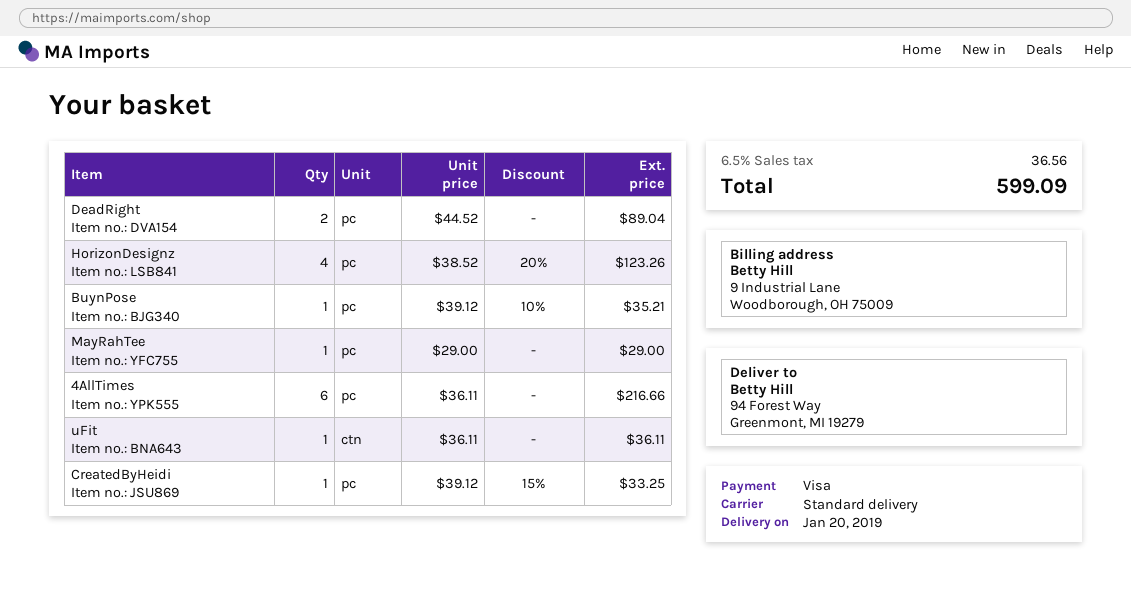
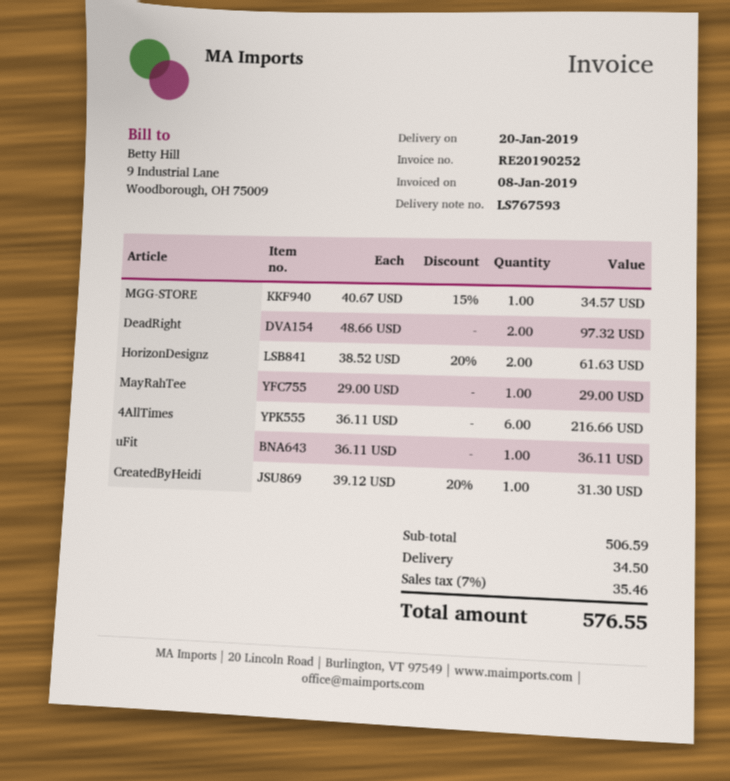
DeadRight: 2 x 44.52 = 89.04 -> 2 x 48.66 = 97.32
HorizonDesignz: 4 x 38.52 - 20% = 123.26 -> 2 x 38.52 - 20% = 61.63
BuynPose: 1 x 39.12 - 10% = 35.21 -> none
CreatedByHeidi: 1 x 39.12 - 15% = 33.25 -> 1 x 39.12 - 20% = 31.30
MGG-STORE: none -> 1 x 40.67 - 15% = 34.57
shipping: none -> 34.50
tax: 6.5% = 36.56 -> 7% = 35.46
total: 599.09 -> 576.55

